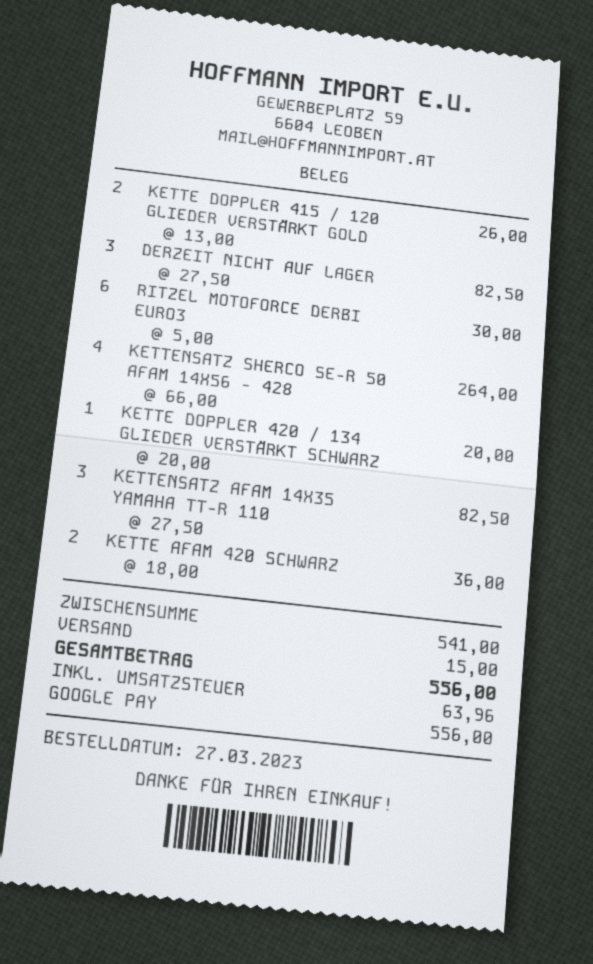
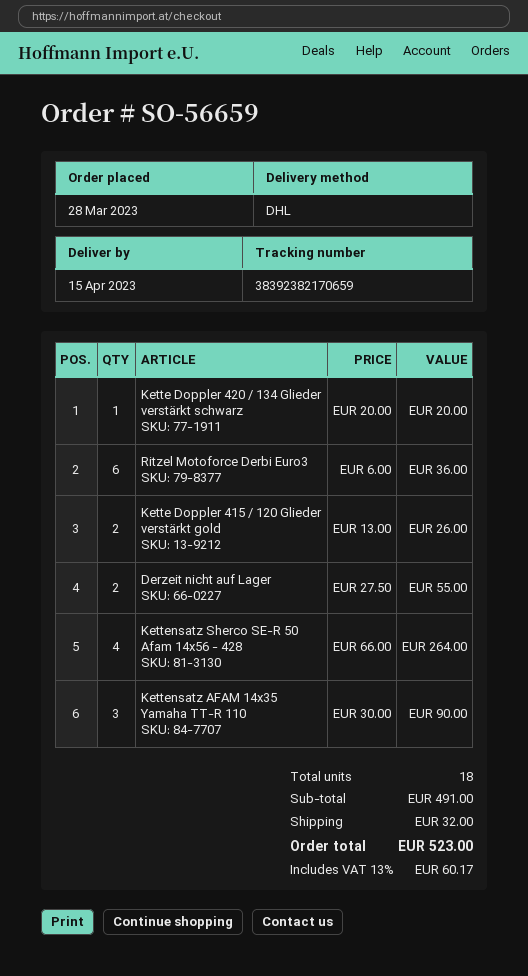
order date: 2023-03-27 -> 2023-03-28
DERZEIT NICHT AUF LAGER: 3 x 27.50 = 82.50 -> 2 x 27.50 = 55.00
RITZEL MOTOFORCE DERBI EURO3: 6 x 5.00 = 30.00 -> 6 x 6.00 = 36.00
KETTENSATZ AFAM 14X35 YAMAHA TT-R 110: 3 x 27.50 = 82.50 -> 3 x 30.00 = 90.00
KETTE AFAM 420 SCHWARZ: 2 x 18.00 = 36.00 -> none
subtotal: 541.00 -> 491.00
shipping: 15.00 -> 32.00
tax: 63.96 -> 60.17
total: 556.00 -> 523.00

